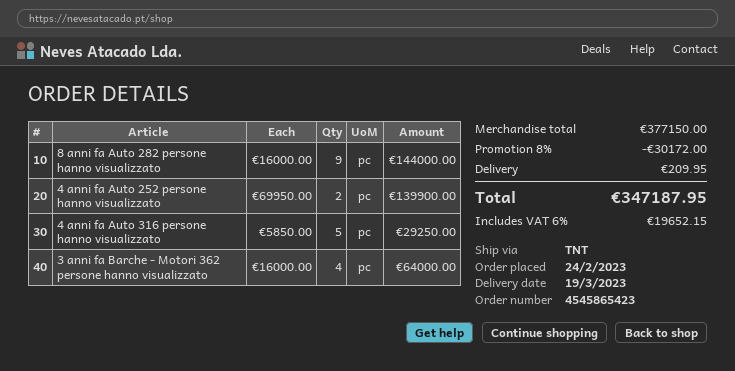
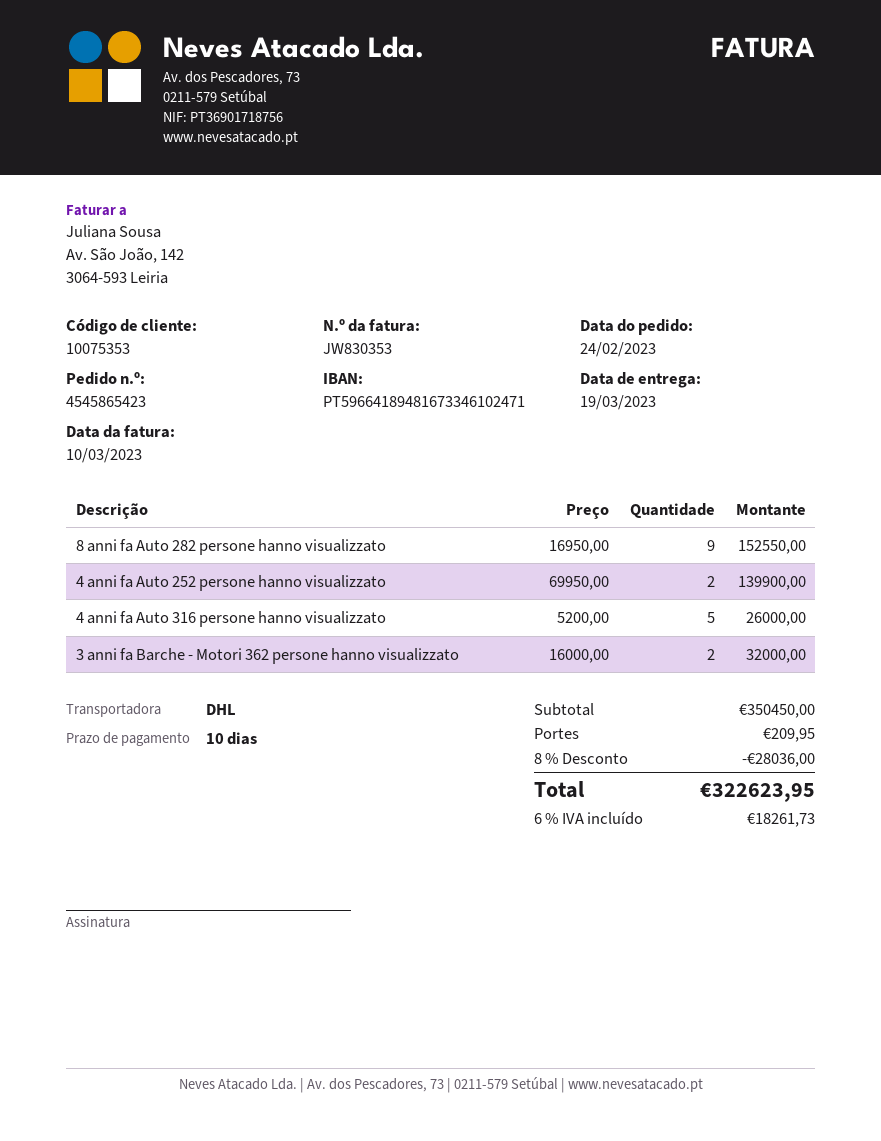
shipping method: TNT -> DHL
8 anni fa Auto 282 persone hanno visualizzato: 9 x 16000.00 = 144000.00 -> 9 x 16950.00 = 152550.00
4 anni fa Auto 316 persone hanno visualizzato: 5 x 5850.00 = 29250.00 -> 5 x 5200.00 = 26000.00
3 anni fa Barche - Motori 362 persone hanno visualizzato: 4 x 16000.00 = 64000.00 -> 2 x 16000.00 = 32000.00
subtotal: 377150.00 -> 350450.00
discount: 8% = 30172.00 -> 8% = 28036.00
tax: 6% = 19652.15 -> 6% = 18261.73
total: 347187.95 -> 322623.95

